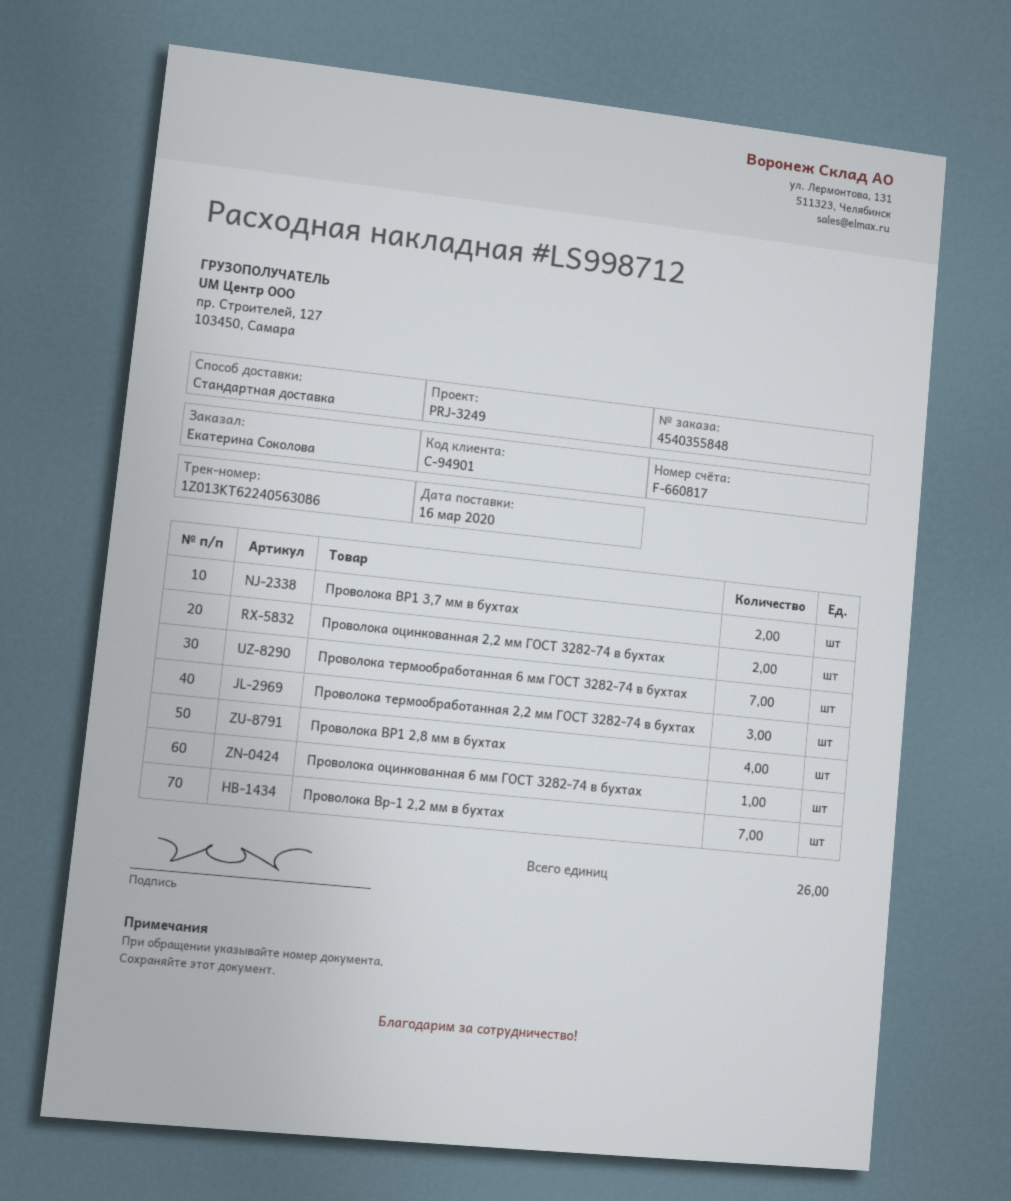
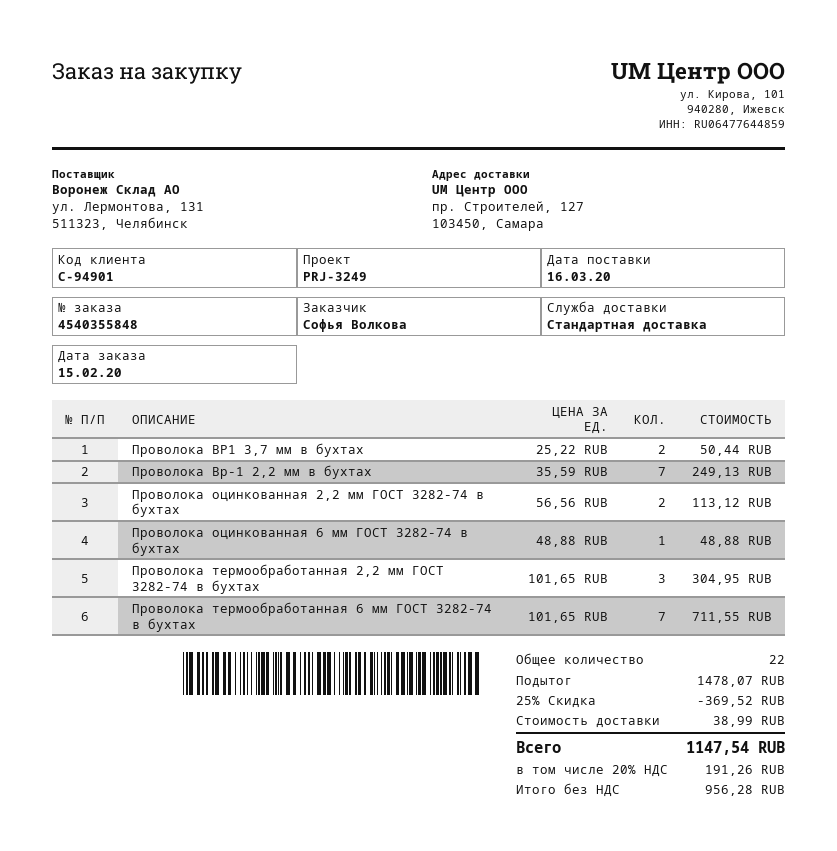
ordered by: Екатерина Соколова -> Софья Волкова
Проволока ВР1 2,8 мм в бухтах: 4 -> none
total quantity: 26 -> 22

